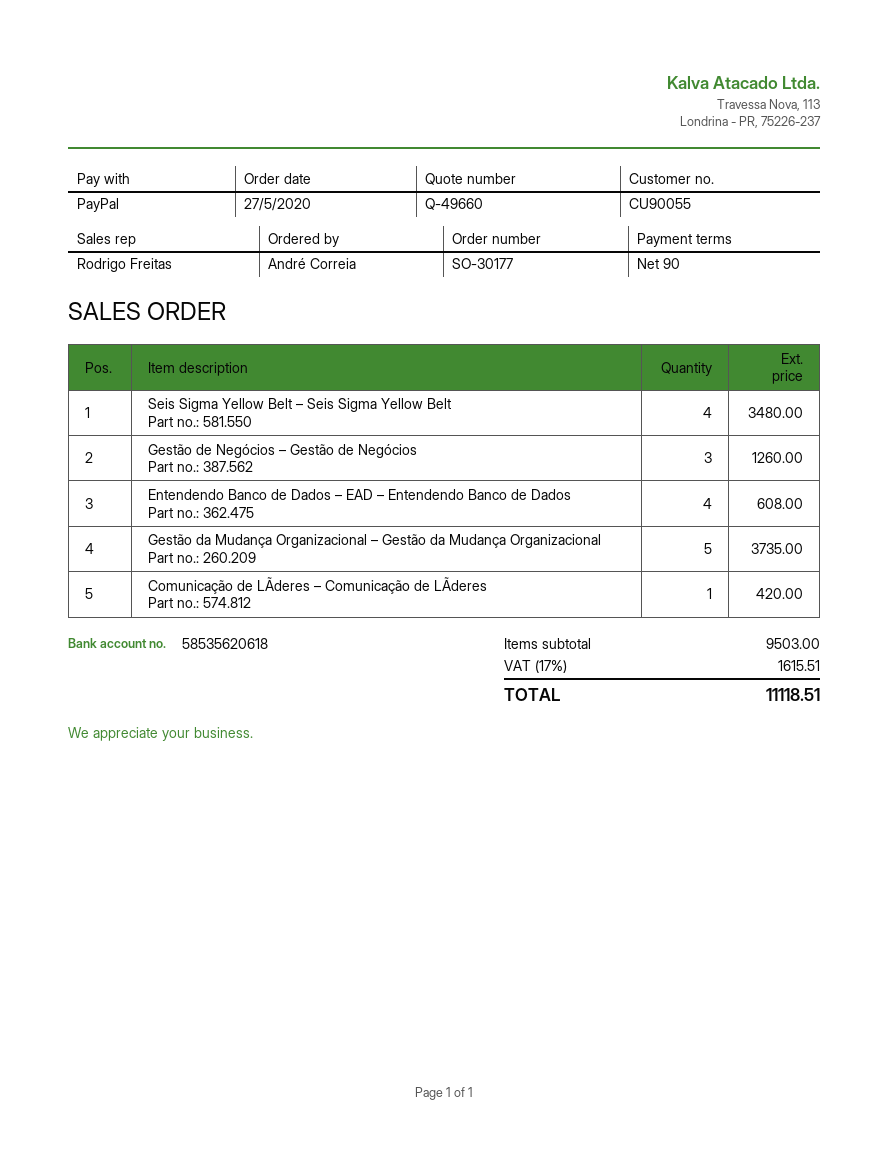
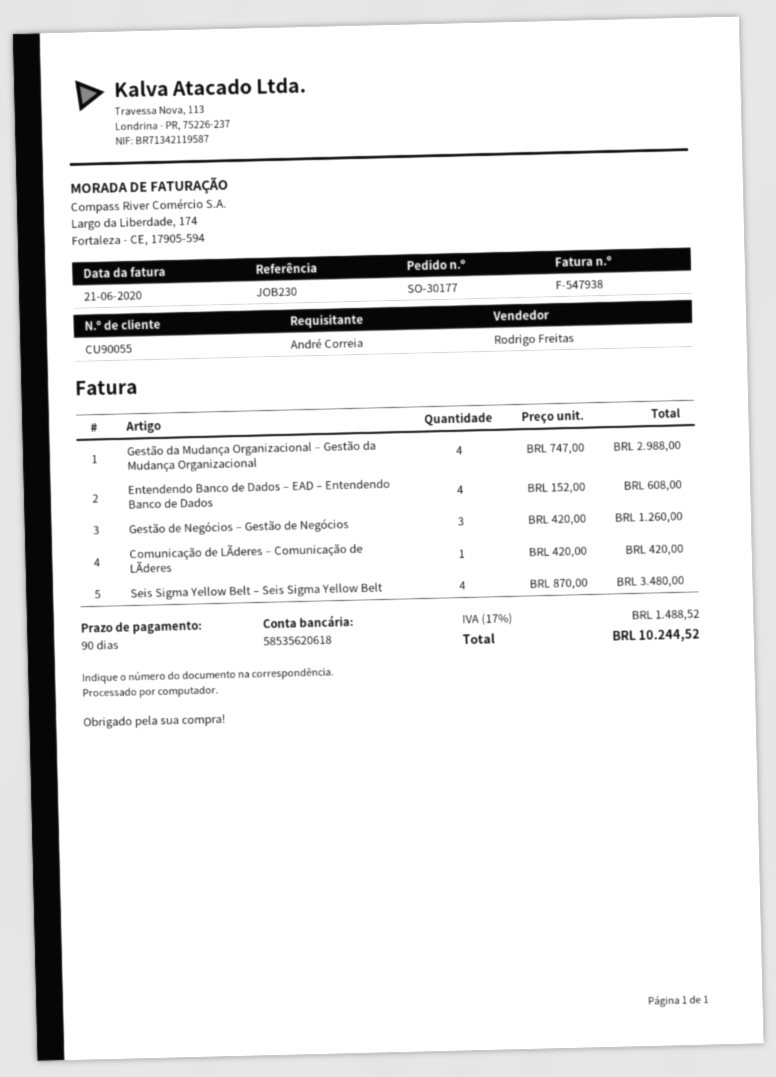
Gestão da Mudança Organizacional – Gestão da Mudança Organizacional: 5 for 3735.00 -> 4 for 2988.00
tax: 17% = 1615.51 -> 17% = 1488.52
total: 11118.51 -> 10244.52

